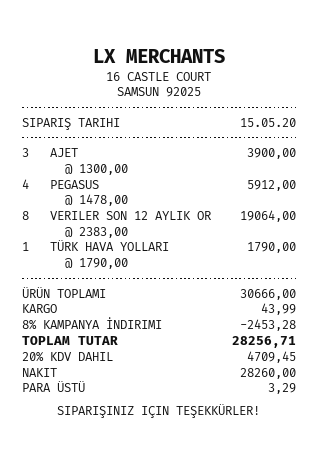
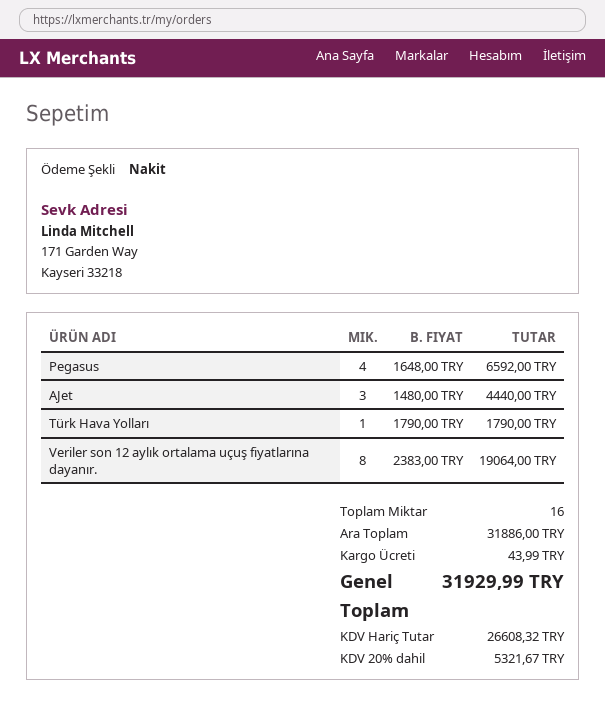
AJET: 3 x 1300.00 = 3900.00 -> 3 x 1480.00 = 4440.00
PEGASUS: 4 x 1478.00 = 5912.00 -> 4 x 1648.00 = 6592.00
subtotal: 30666.00 -> 31886.00
discount: 8% = 2453.28 -> none
tax: 20% = 4709.45 -> 20% = 5321.67
total: 28256.71 -> 31929.99

